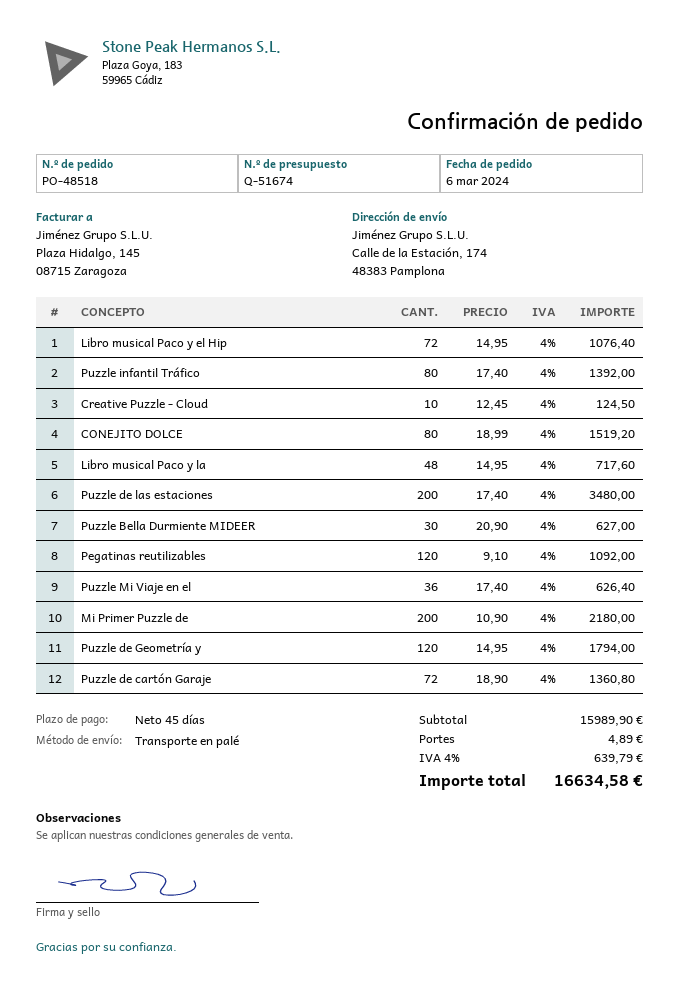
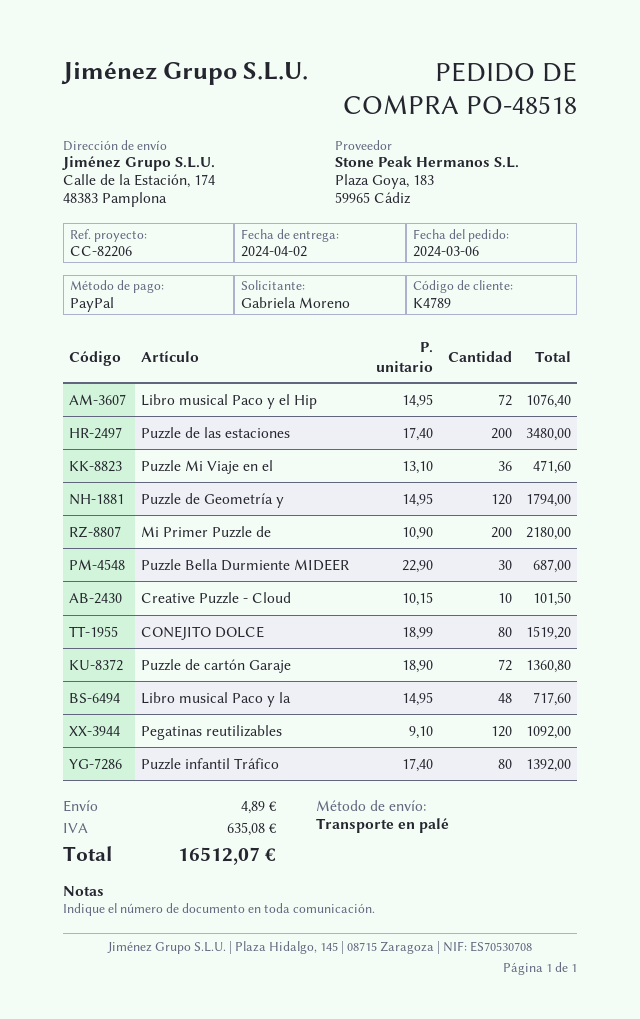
Creative Puzzle - Cloud: 10 x 12.45 = 124.50 -> 10 x 10.15 = 101.50
Puzzle Bella Durmiente MIDEER: 30 x 20.90 = 627.00 -> 30 x 22.90 = 687.00
Puzzle Mi Viaje en el: 36 x 17.40 = 626.40 -> 36 x 13.10 = 471.60
tax: 639.79 -> 635.08
total: 16634.58 -> 16512.07

